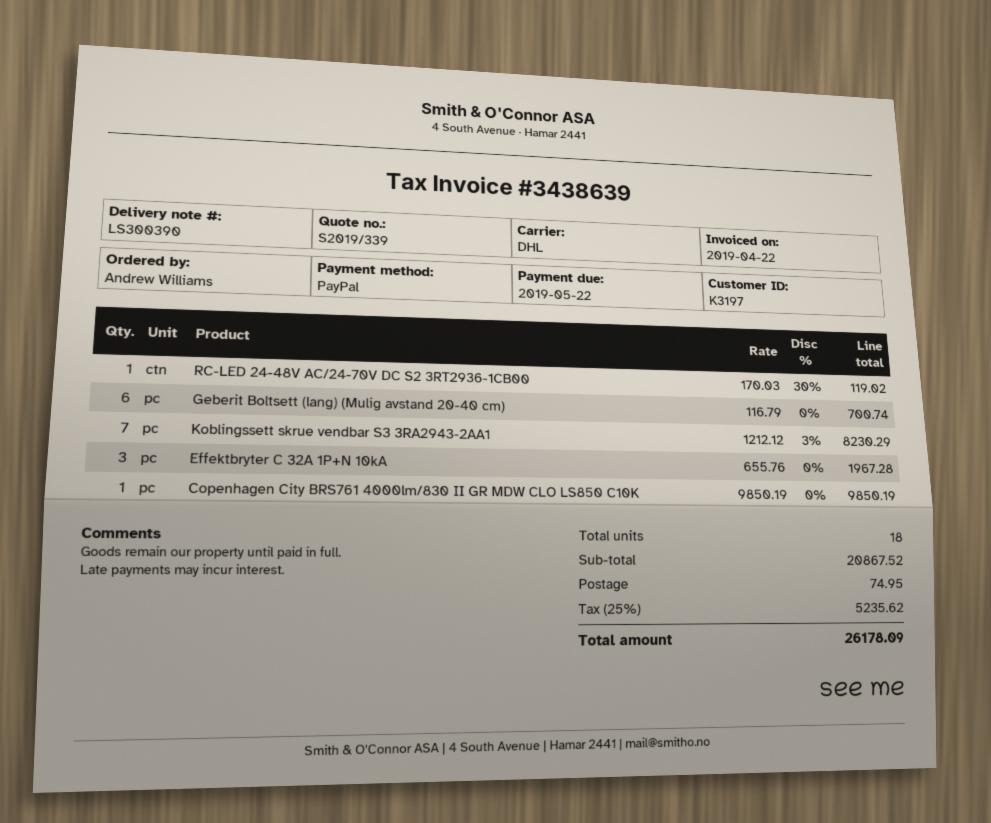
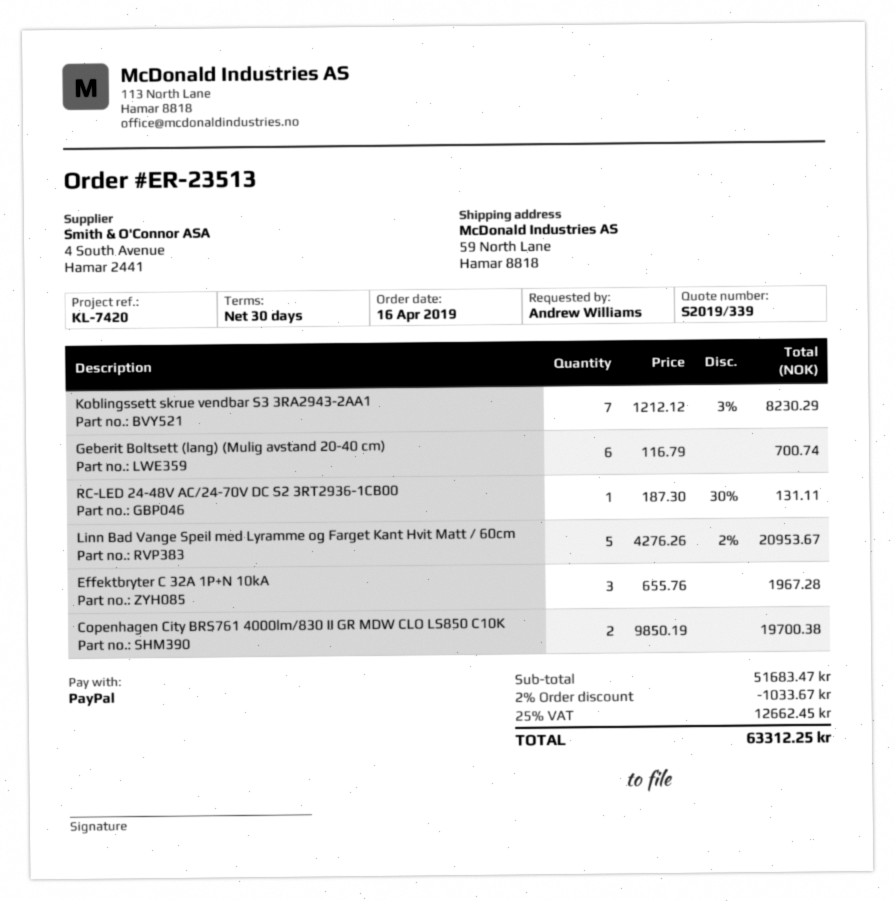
RC-LED 24-48V AC/24-70V DC S2 3RT2936-1CB00: 1 x 170.03 - 30% = 119.02 -> 1 x 187.30 - 30% = 131.11
Copenhagen City BRS761 4000lm/830 II GR MDW CLO LS850 C10K: 1 x 9850.19 = 9850.19 -> 2 x 9850.19 = 19700.38
Linn Bad Vange Speil med Lyramme og Farget Kant Hvit Matt / 60cm: none -> 5 x 4276.26 - 2% = 20953.67
subtotal: 20867.52 -> 51683.47
discount: none -> 2% = 1033.67
shipping: 74.95 -> none
tax: 25% = 5235.62 -> 25% = 12662.45
total: 26178.09 -> 63312.25

